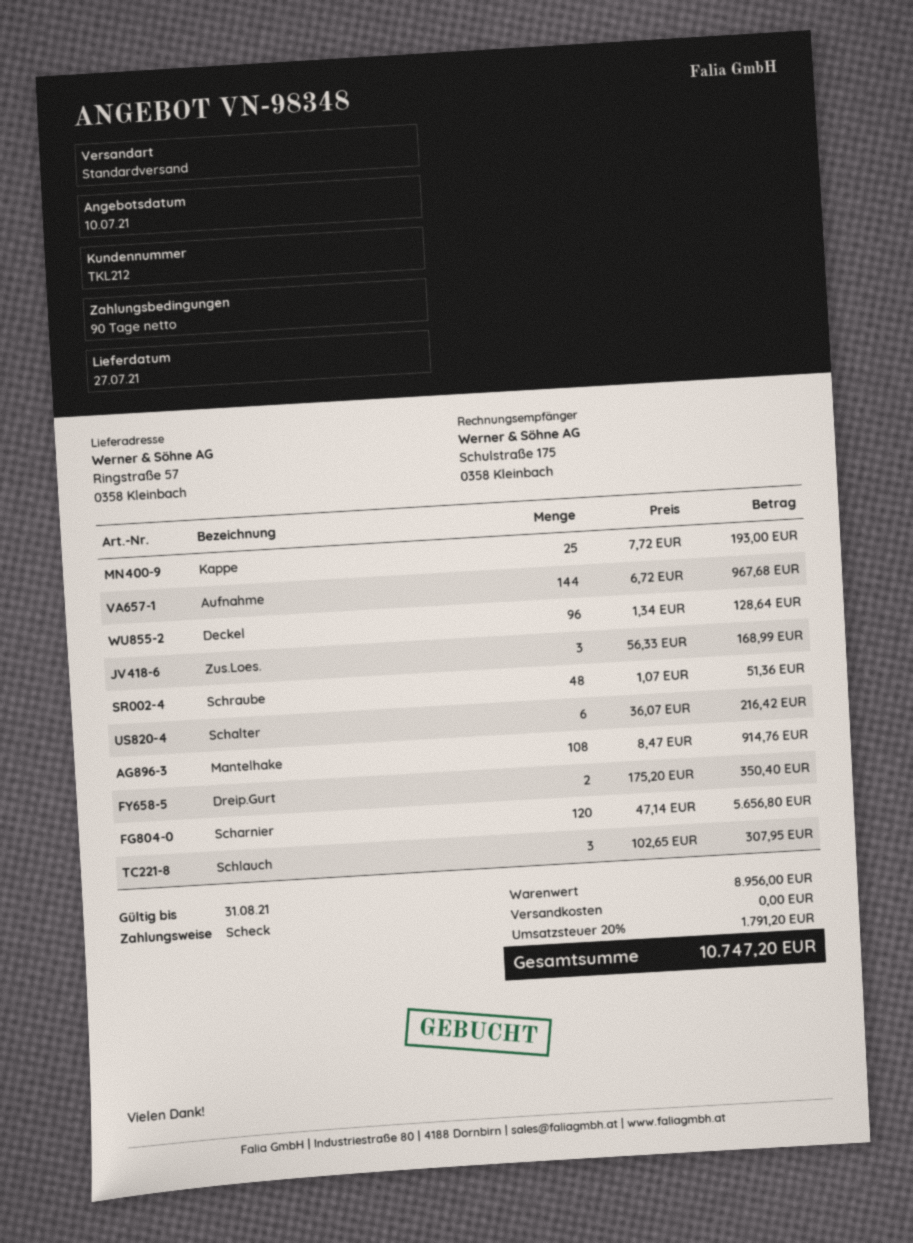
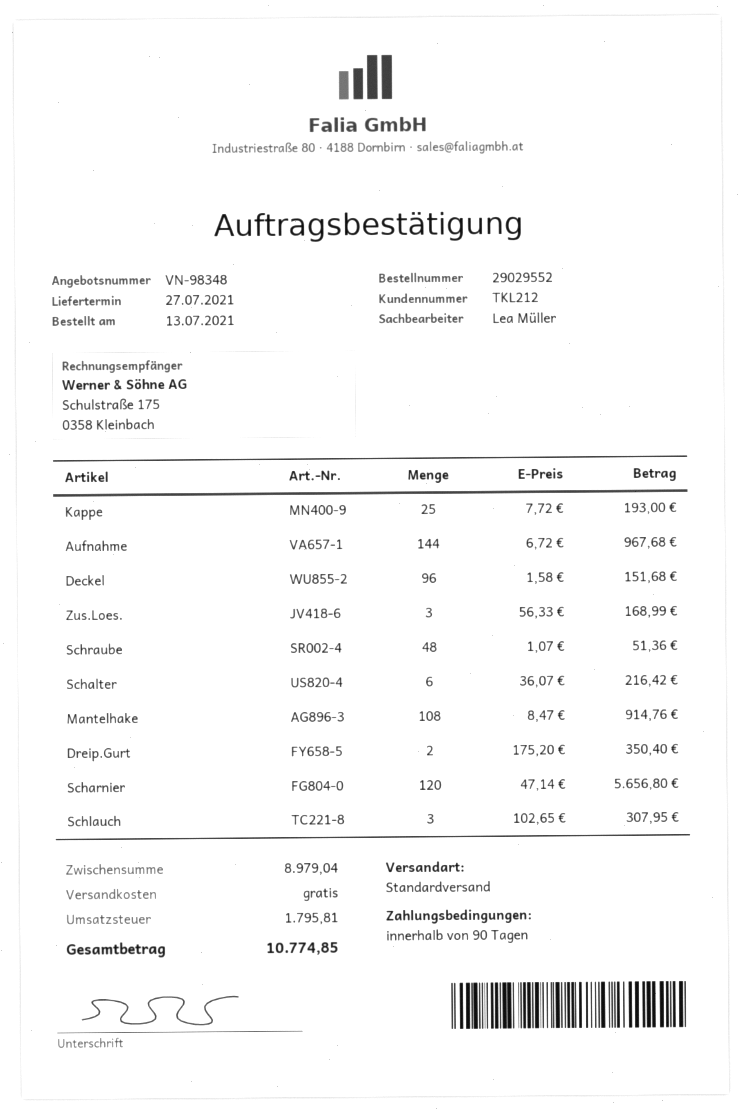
Deckel: 96 x 1.34 = 128.64 -> 96 x 1.58 = 151.68
subtotal: 8956.00 -> 8979.04
tax: 1791.20 -> 1795.81
total: 10747.20 -> 10774.85

